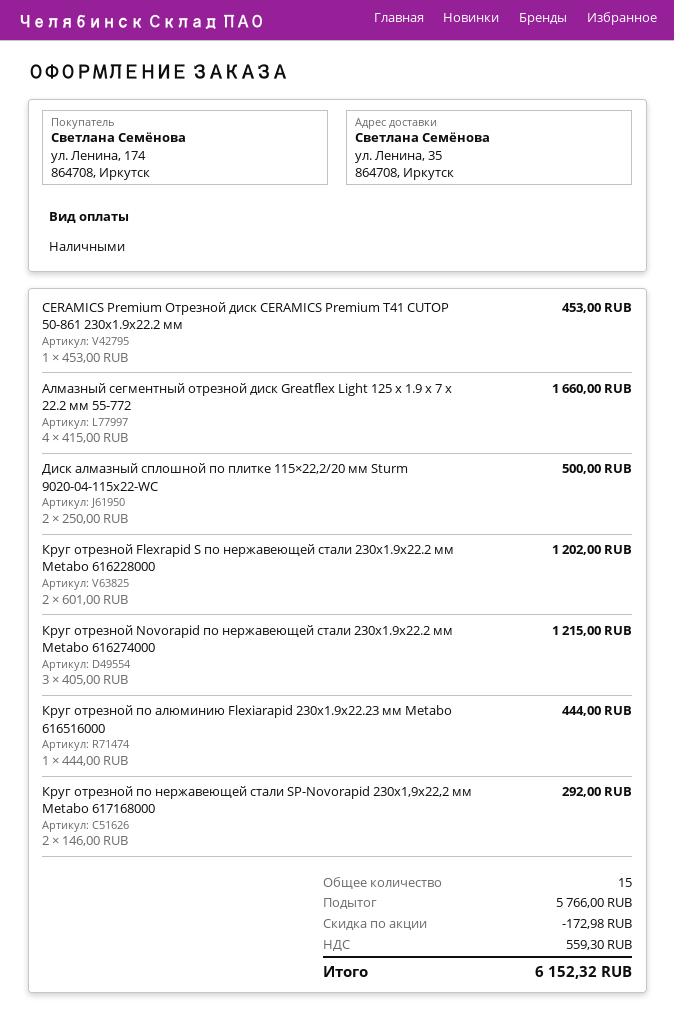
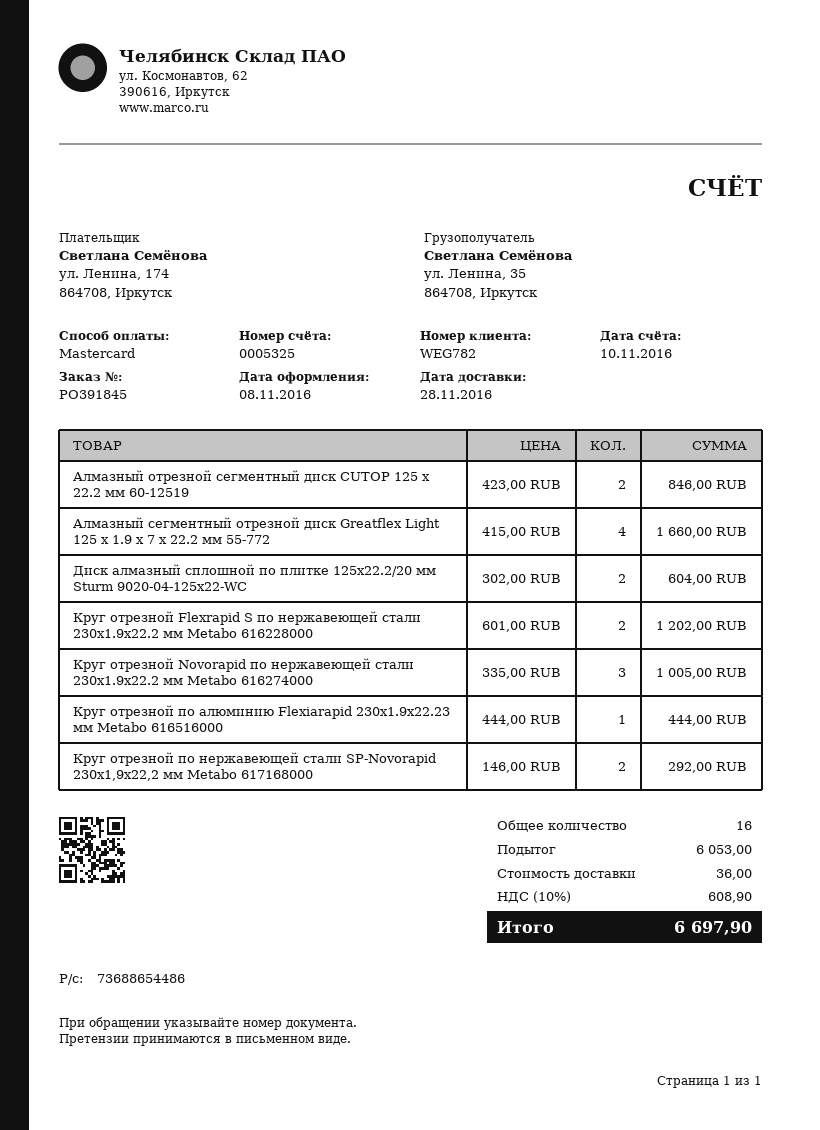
payment method: cash -> Mastercard
CERAMICS Premium Отрезной диск CERAMICS Premium T41 CUTOP 50-861 230х1.9х22.2 мм: 1 x 453.00 = 453.00 -> none
Диск алмазный сплошной по плитке 115×22,2/20 мм Sturm 9020-04-115x22-WC: 2 x 250.00 = 500.00 -> none
Круг отрезной Novorapid по нержавеющей стали 230x1.9x22.2 мм Metabo 616274000: 3 x 405.00 = 1215.00 -> 3 x 335.00 = 1005.00
Алмазный отрезной сегментный диск CUTOP 125 x 22.2 мм 60-12519: none -> 2 x 423.00 = 846.00
Диск алмазный сплошной по плитке 125x22.2/20 мм Sturm 9020-04-125x22-WC: none -> 2 x 302.00 = 604.00
total quantity: 15 -> 16
subtotal: 5766.00 -> 6053.00
discount: 172.98 -> none
shipping: none -> 36.00
tax: 559.30 -> 608.90
total: 6152.32 -> 6697.90

